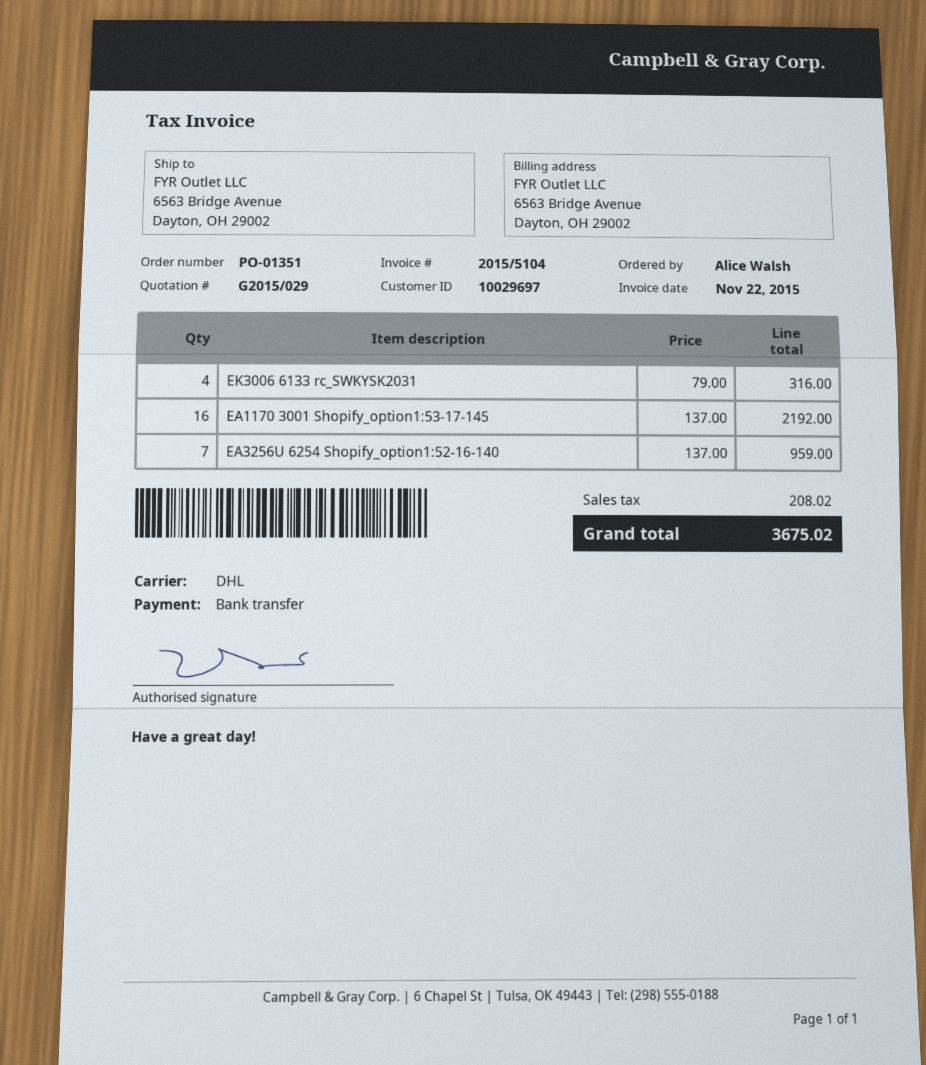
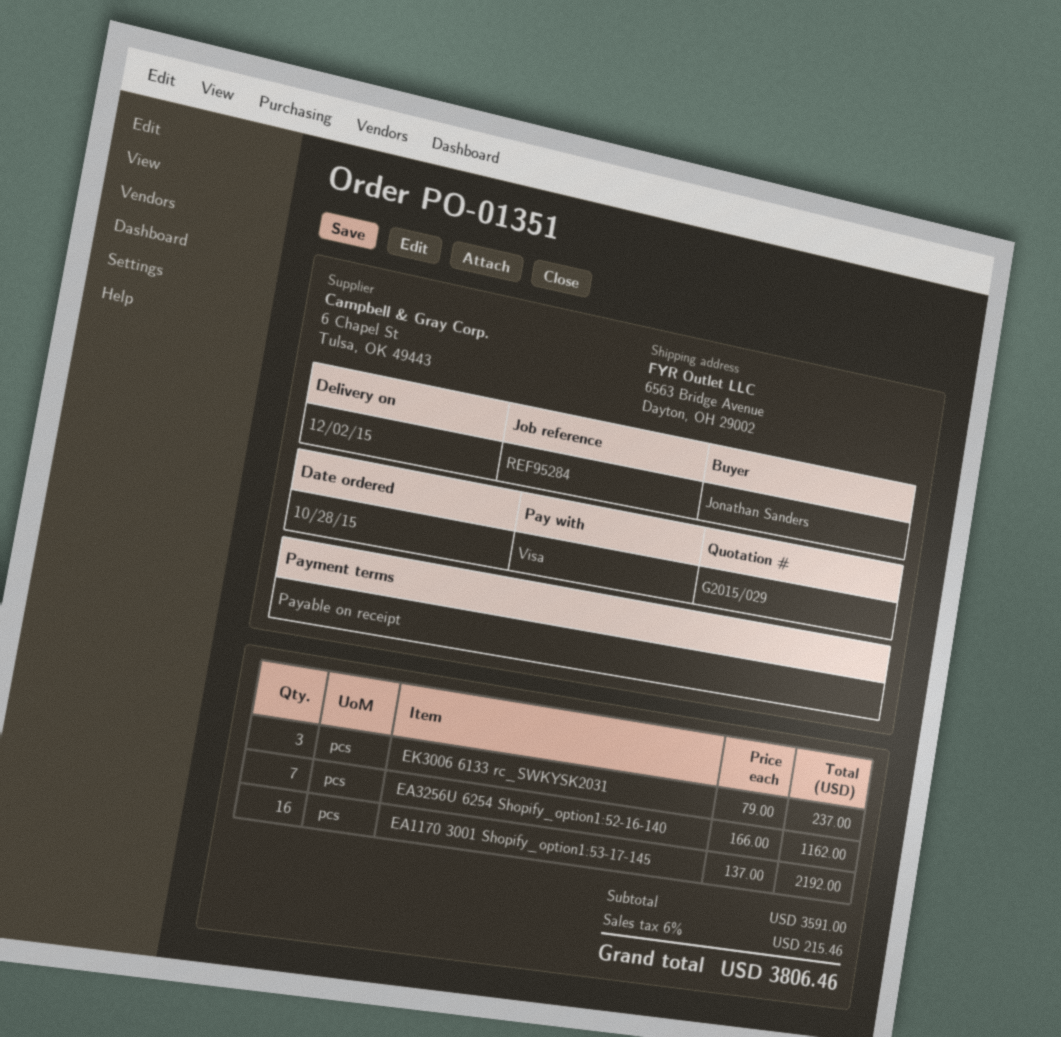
ordered by: Alice Walsh -> Jonathan Sanders
payment method: bank transfer -> Visa
EK3006 6133 rc_SWKYSK2031: 4 x 79.00 = 316.00 -> 3 x 79.00 = 237.00
EA3256U 6254 Shopify_option1:52-16-140: 7 x 137.00 = 959.00 -> 7 x 166.00 = 1162.00
tax: 208.02 -> 215.46
total: 3675.02 -> 3806.46

